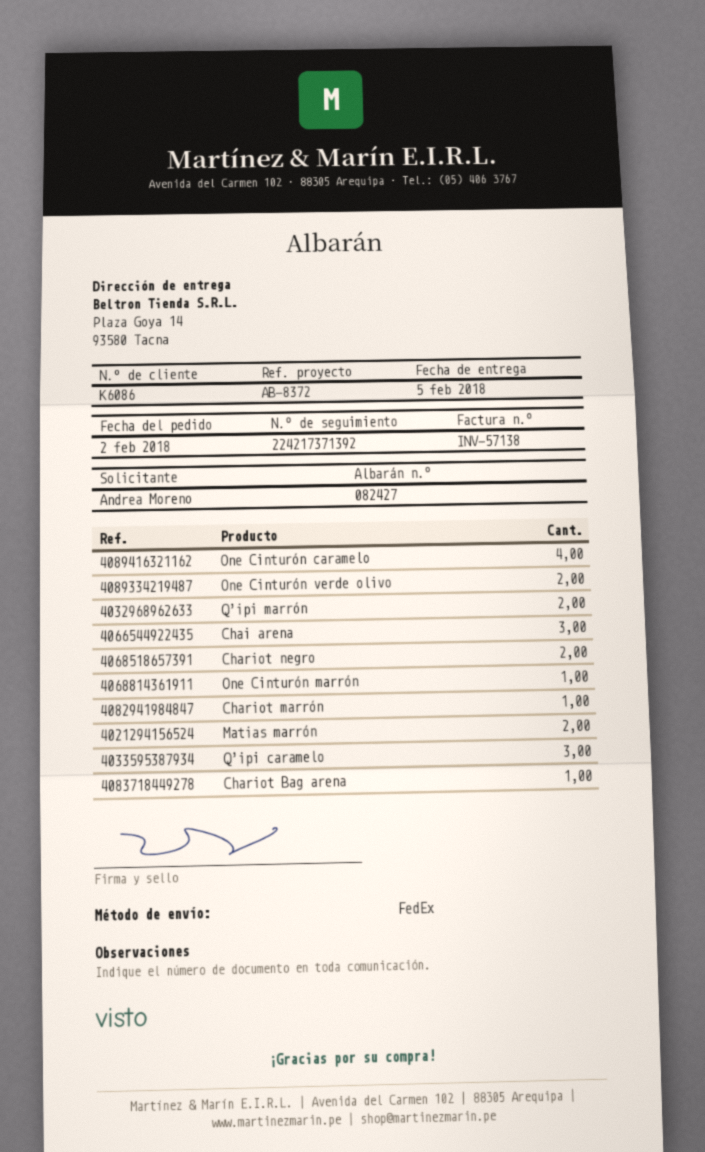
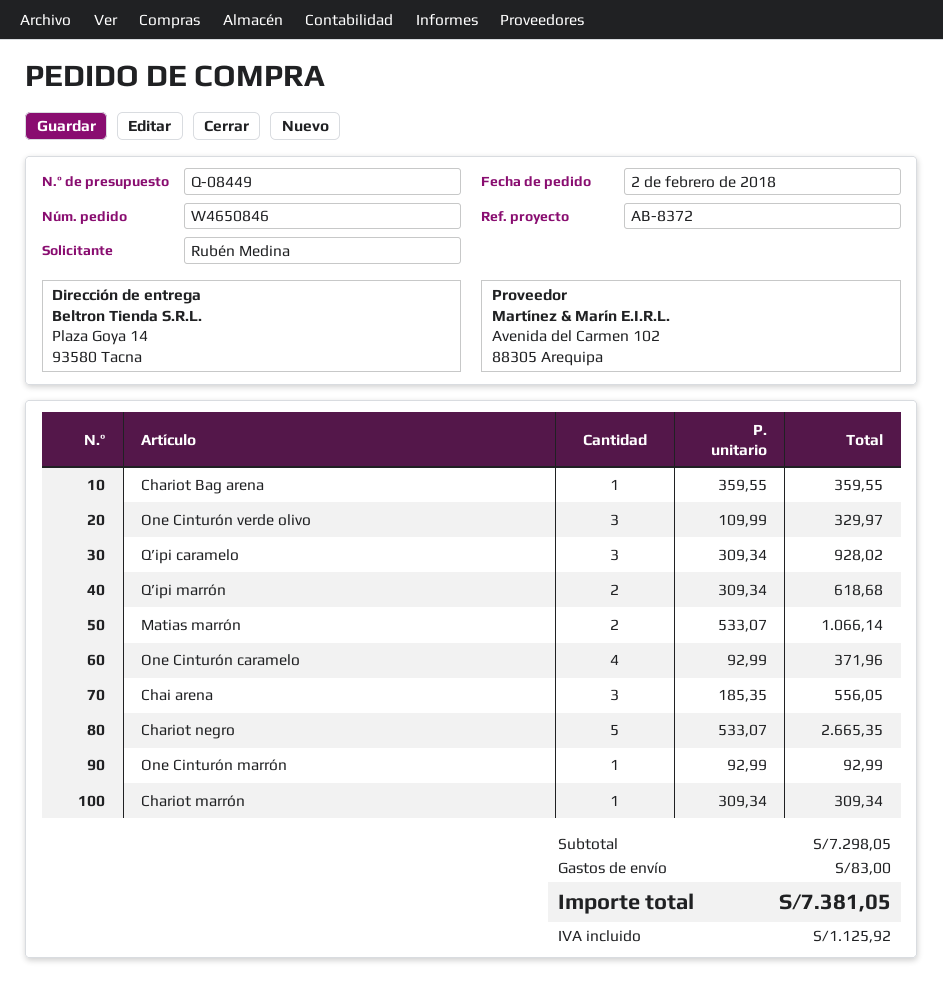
ordered by: Andrea Moreno -> Rubén Medina
One Cinturón verde olivo: 2 -> 3
Chariot negro: 2 -> 5

